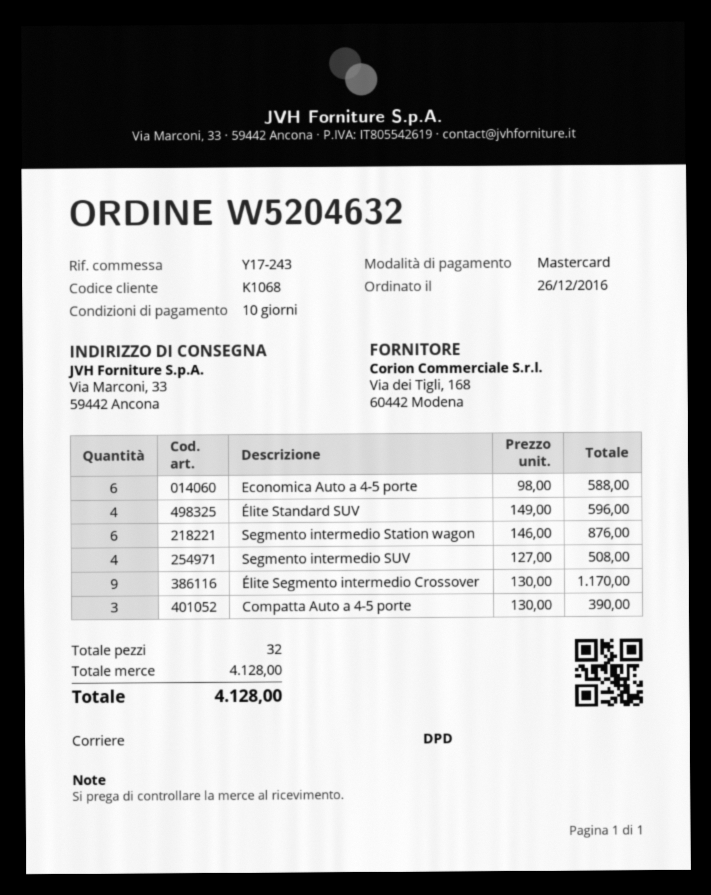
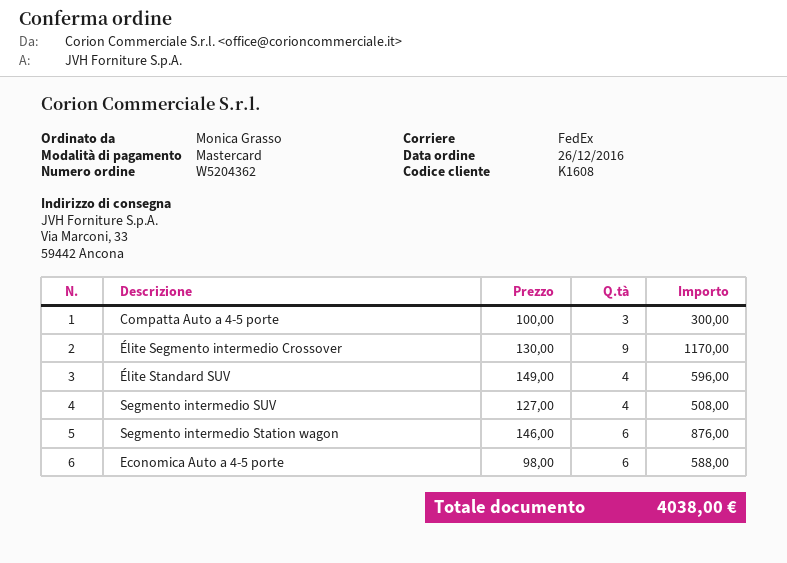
order number: W5204632 -> W5204362
customer number: K1068 -> K1608
shipping method: DPD -> FedEx
Compatta Auto a 4-5 porte: 3 x 130.00 = 390.00 -> 3 x 100.00 = 300.00
total: 4128.00 -> 4038.00

